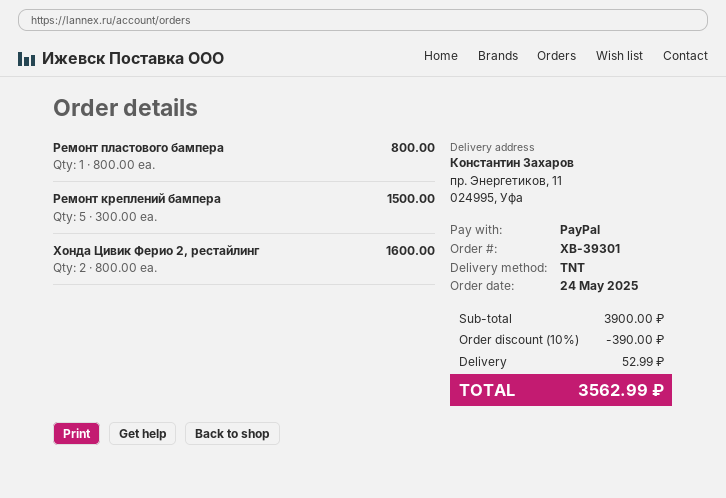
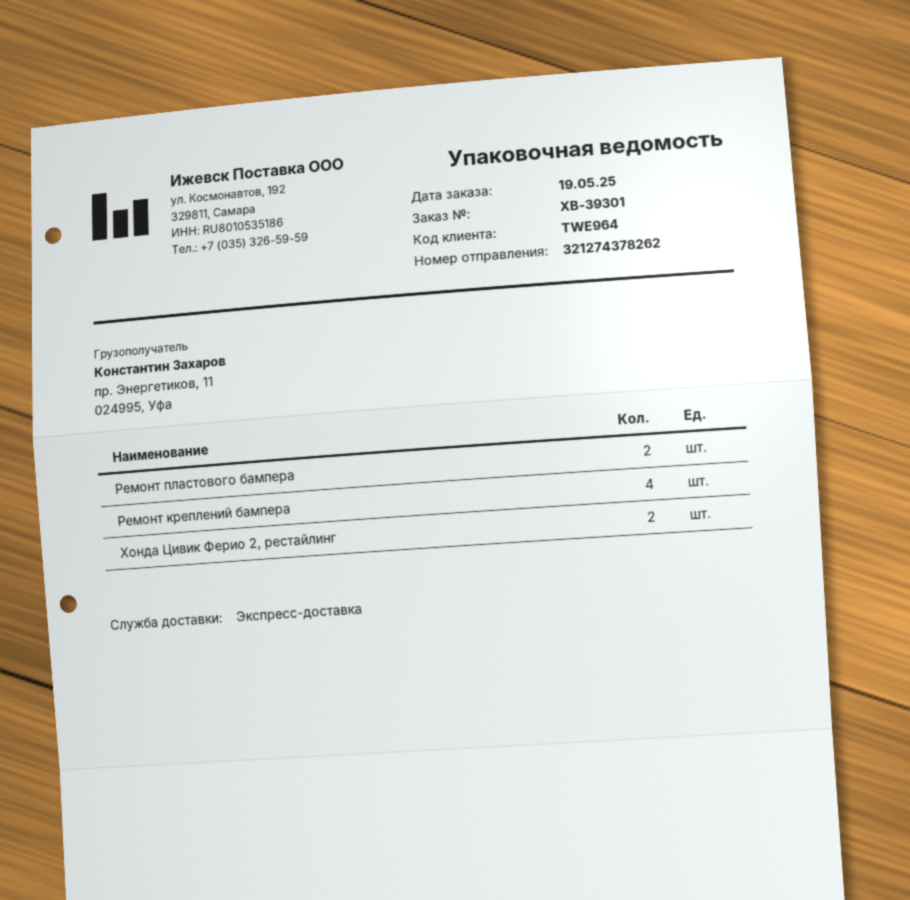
order date: 2025-05-24 -> 2025-05-19
shipping method: TNT -> express
Ремонт пластового бампера: 1 -> 2
Ремонт креплений бампера: 5 -> 4

